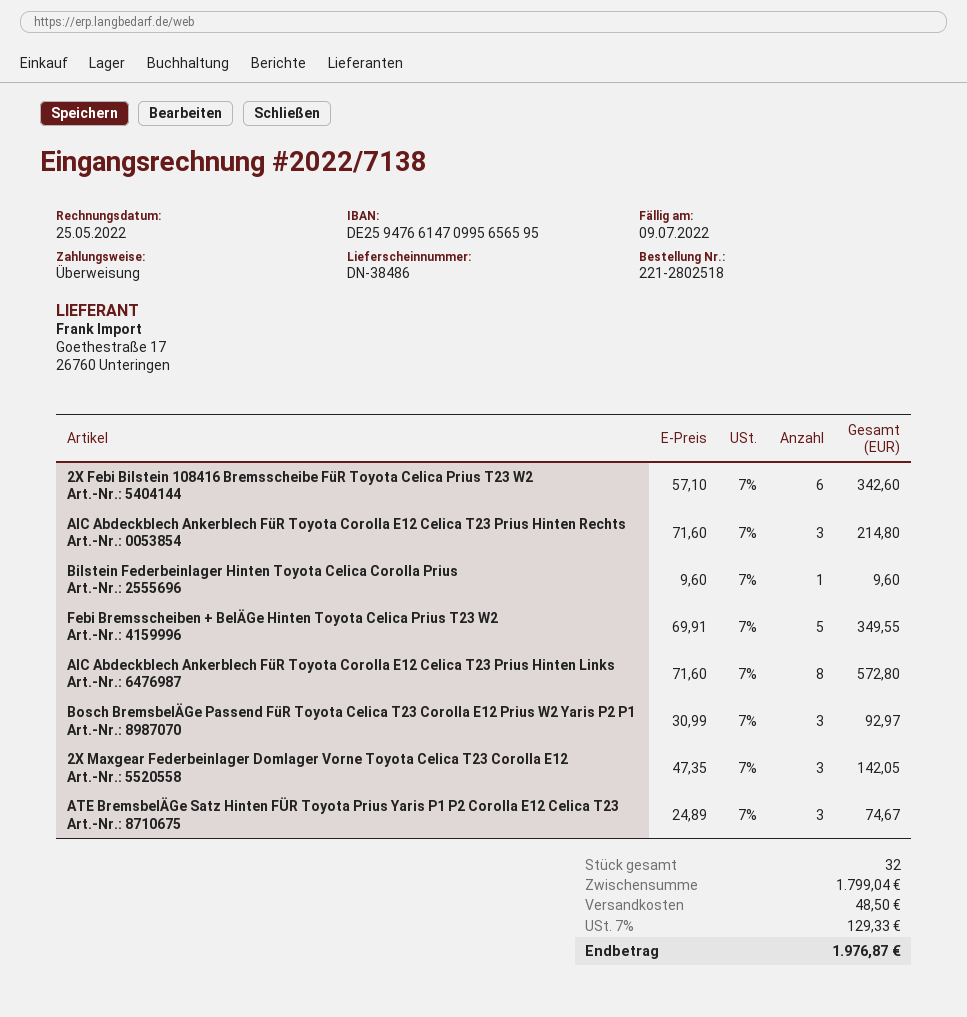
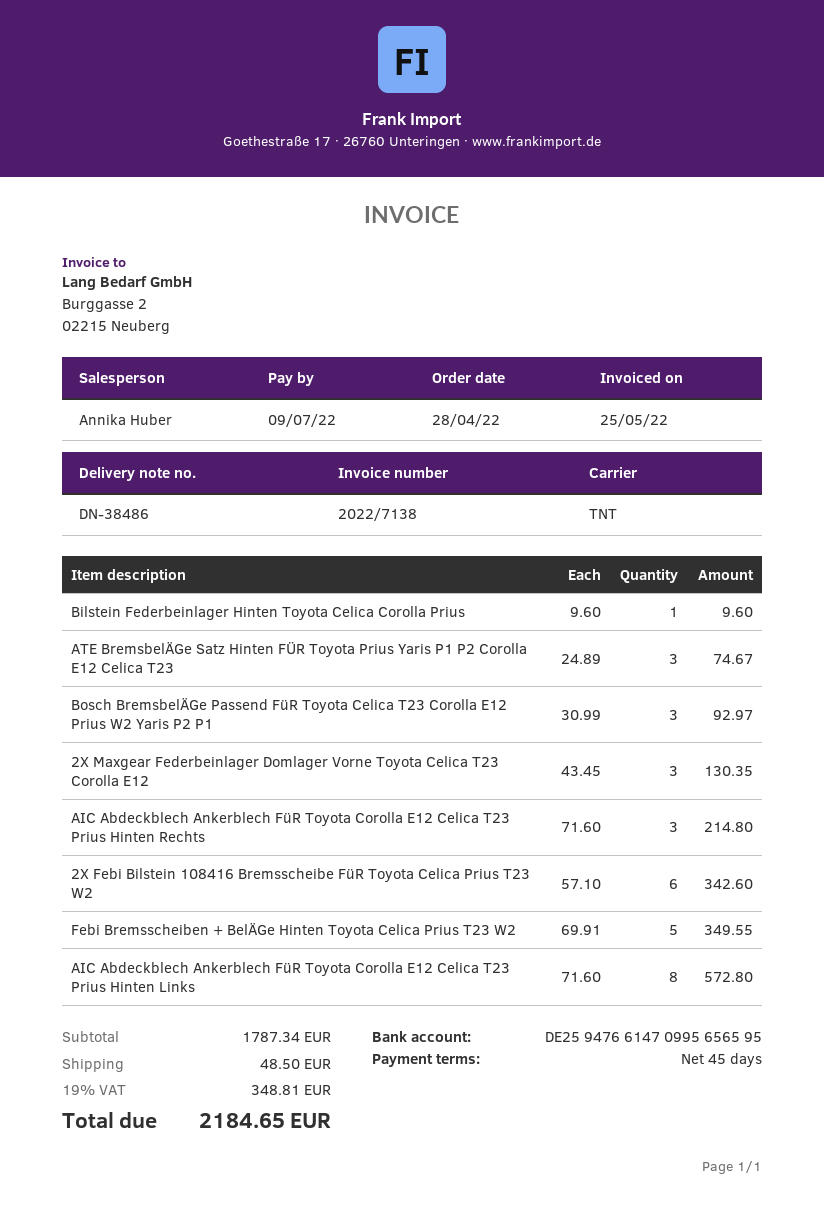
2X Maxgear Federbeinlager Domlager Vorne Toyota Celica T23 Corolla E12: 3 x 47.35 = 142.05 -> 3 x 43.45 = 130.35
subtotal: 1799.04 -> 1787.34
tax: 7% = 129.33 -> 19% = 348.81
total: 1976.87 -> 2184.65

